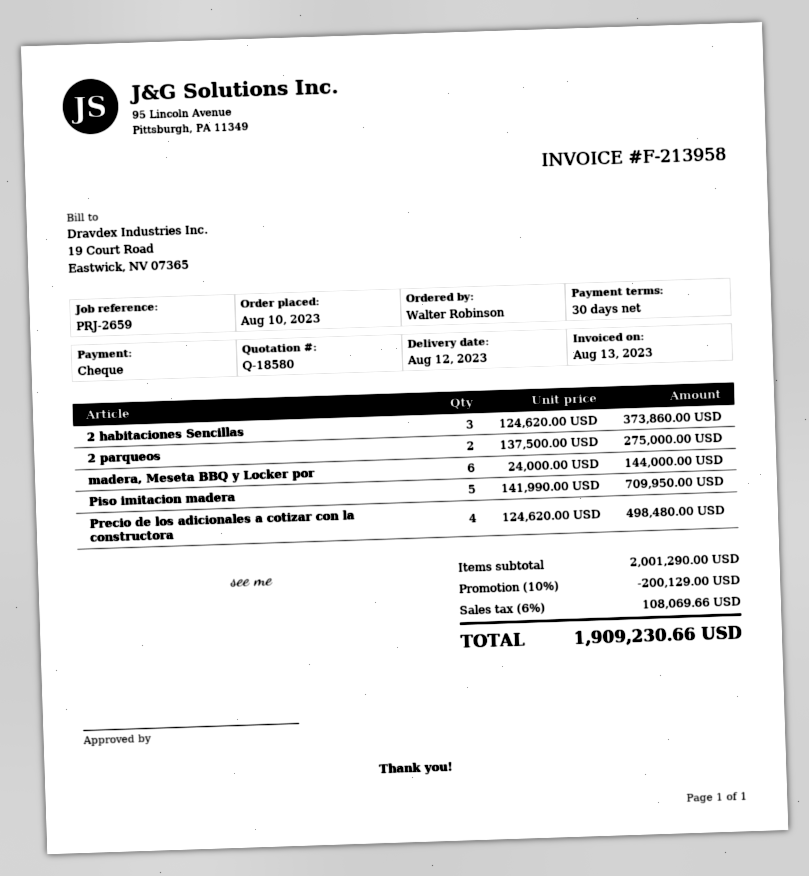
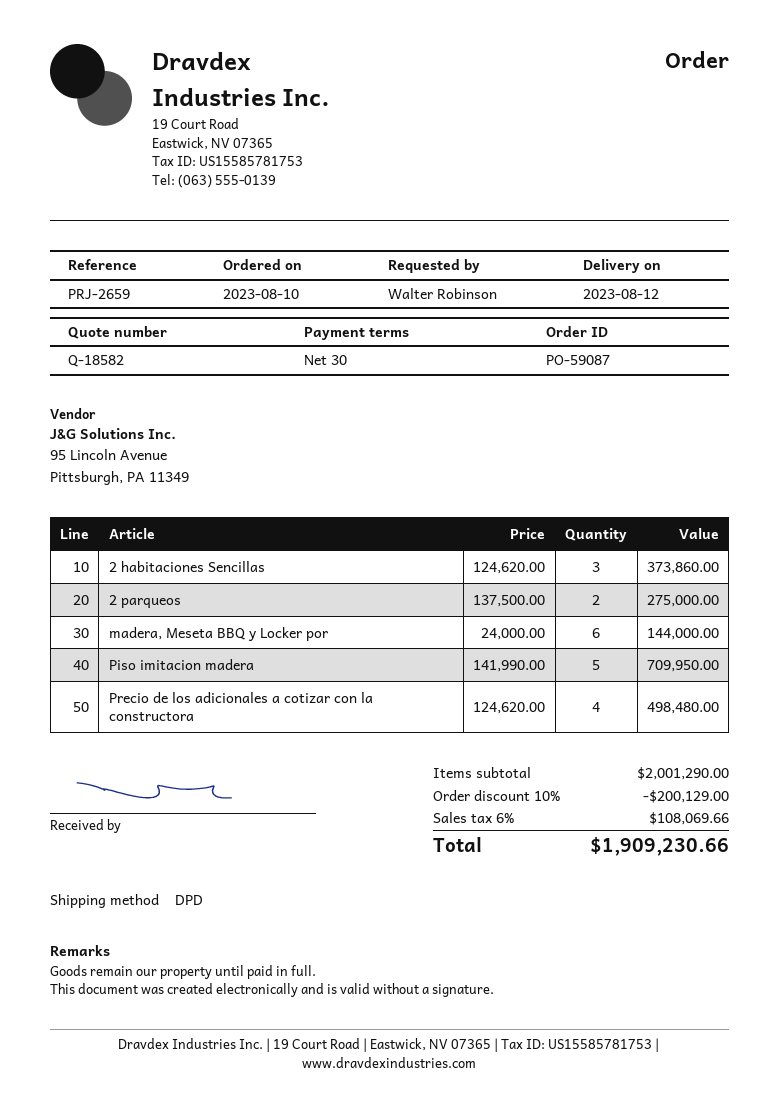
quote number: Q-18580 -> Q-18582

